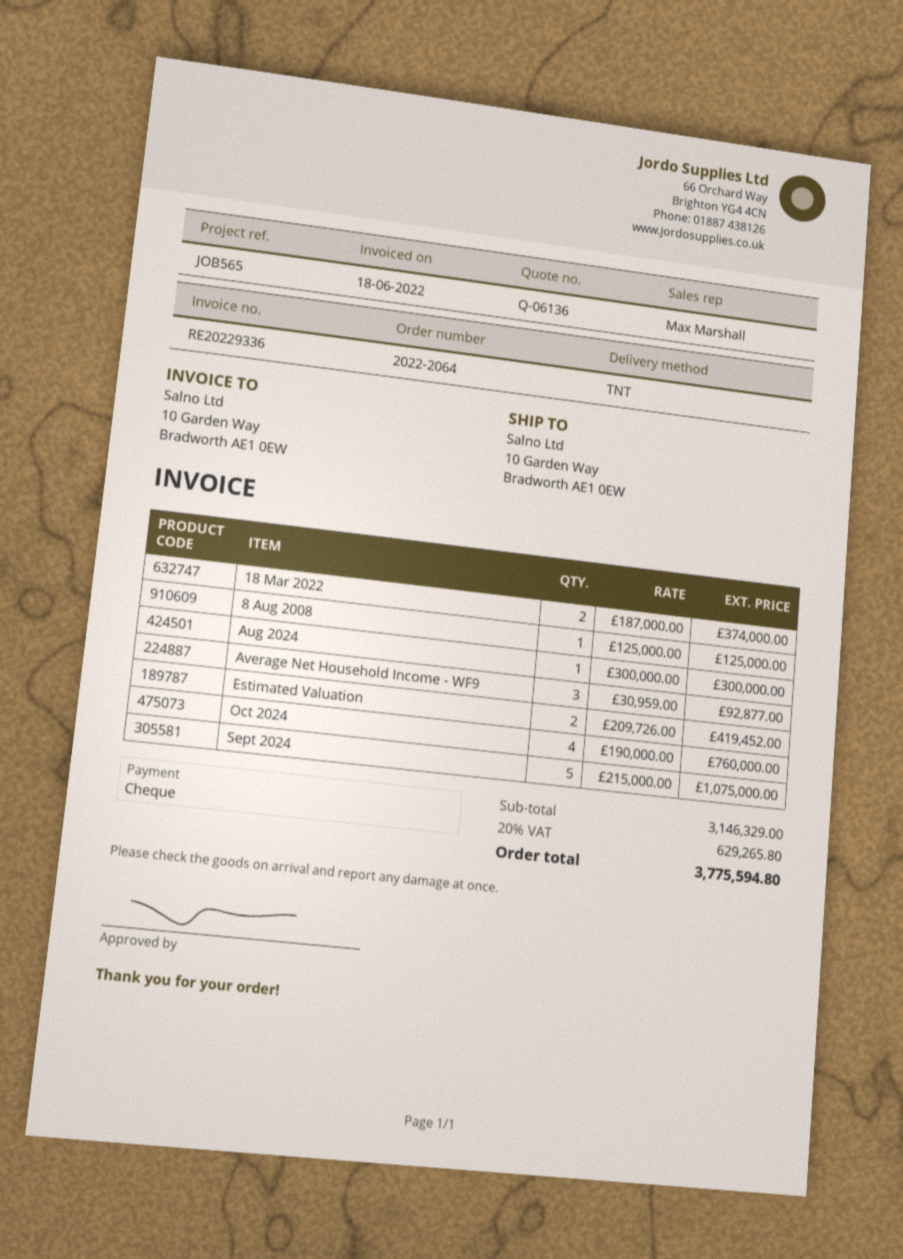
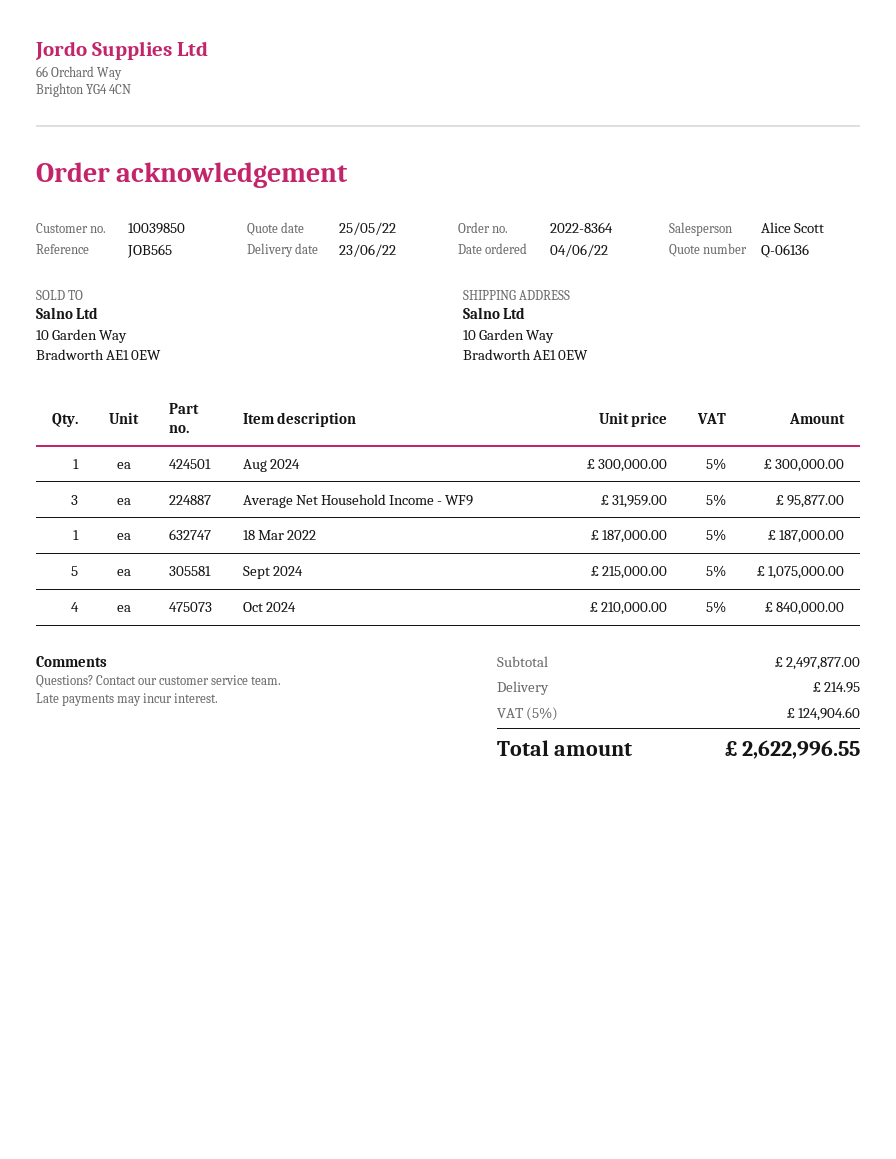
order number: 2022-2064 -> 2022-8364
sales rep: Max Marshall -> Alice Scott
18 Mar 2022: 2 x 187000.00 = 374000.00 -> 1 x 187000.00 = 187000.00
8 Aug 2008: 1 x 125000.00 = 125000.00 -> none
Average Net Household Income - WF9: 3 x 30959.00 = 92877.00 -> 3 x 31959.00 = 95877.00
Estimated Valuation: 2 x 209726.00 = 419452.00 -> none
Oct 2024: 4 x 190000.00 = 760000.00 -> 4 x 210000.00 = 840000.00
subtotal: 3146329.00 -> 2497877.00
shipping: none -> 214.95
tax: 20% = 629265.80 -> 5% = 124904.60
total: 3775594.80 -> 2622996.55

